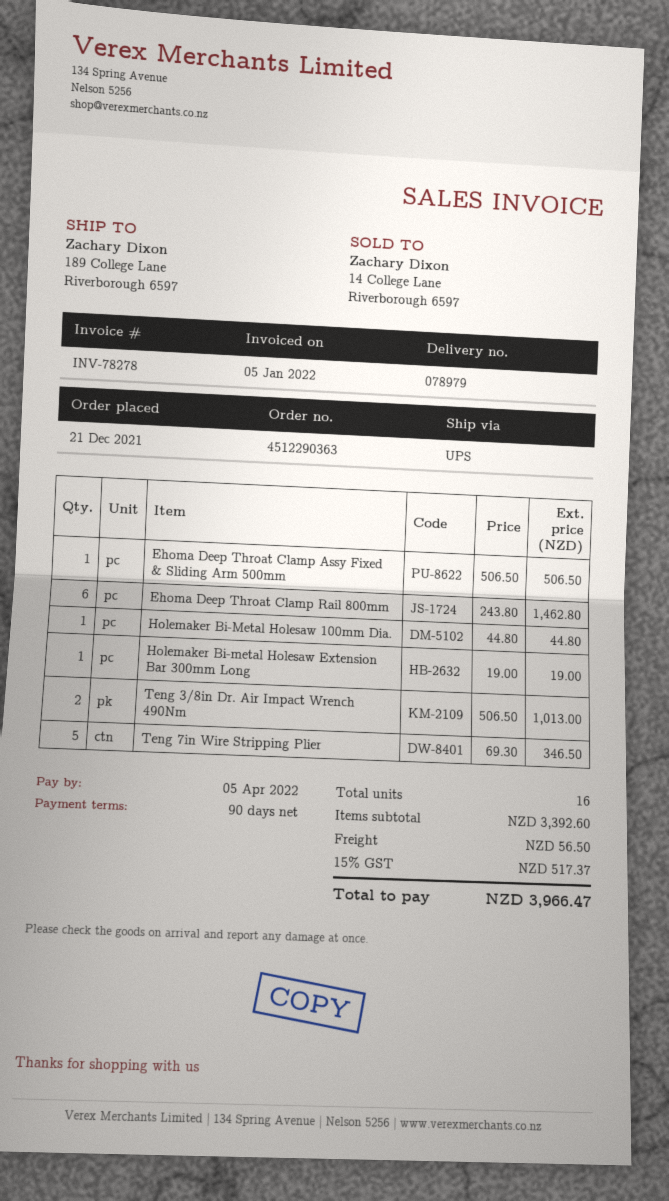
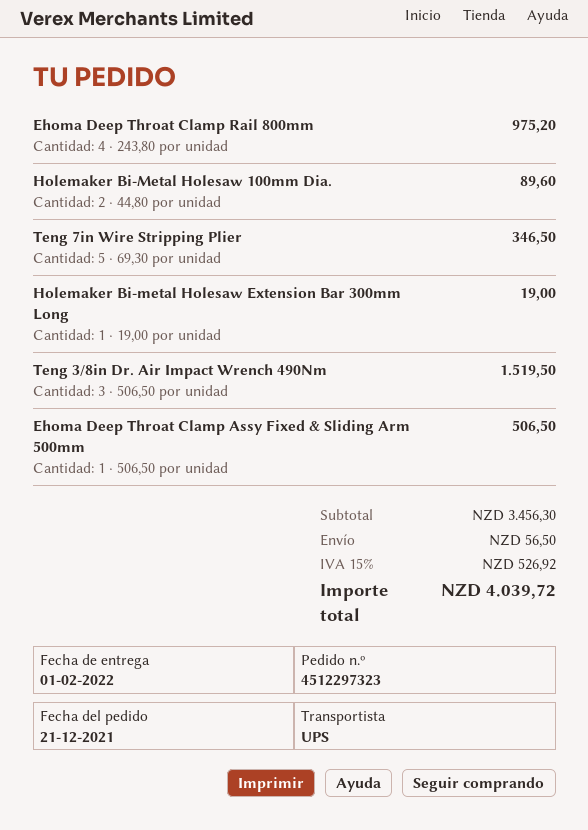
order number: 4512290363 -> 4512297323
Ehoma Deep Throat Clamp Rail 800mm: 6 x 243.80 = 1462.80 -> 4 x 243.80 = 975.20
Holemaker Bi-Metal Holesaw 100mm Dia.: 1 x 44.80 = 44.80 -> 2 x 44.80 = 89.60
Teng 3/8in Dr. Air Impact Wrench 490Nm: 2 x 506.50 = 1013.00 -> 3 x 506.50 = 1519.50
subtotal: 3392.60 -> 3456.30
tax: 15% = 517.37 -> 15% = 526.92
total: 3966.47 -> 4039.72

